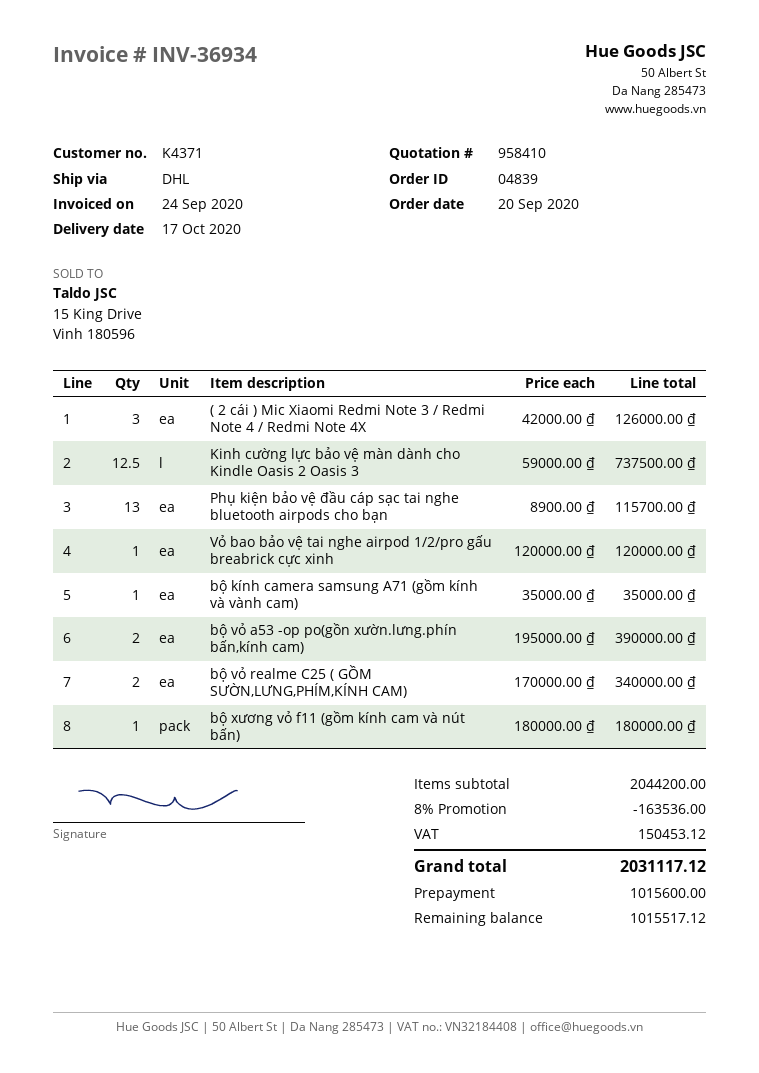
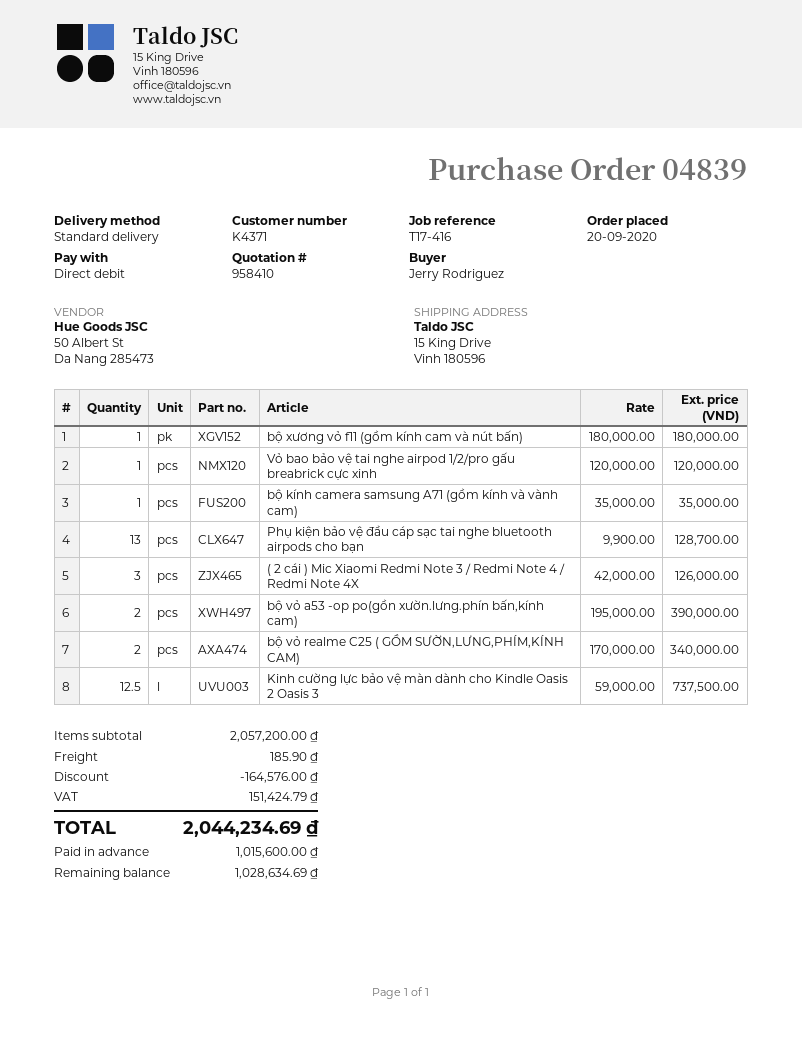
shipping method: DHL -> standard
Phụ kiện bảo vệ đầu cáp sạc tai nghe bluetooth airpods cho bạn: 13 x 8900.00 = 115700.00 -> 13 x 9900.00 = 128700.00
subtotal: 2044200.00 -> 2057200.00
discount: 163536.00 -> 164576.00
shipping: none -> 185.90
tax: 150453.12 -> 151424.79
total: 2031117.12 -> 2044234.69
balance: 1015517.12 -> 1028634.69

